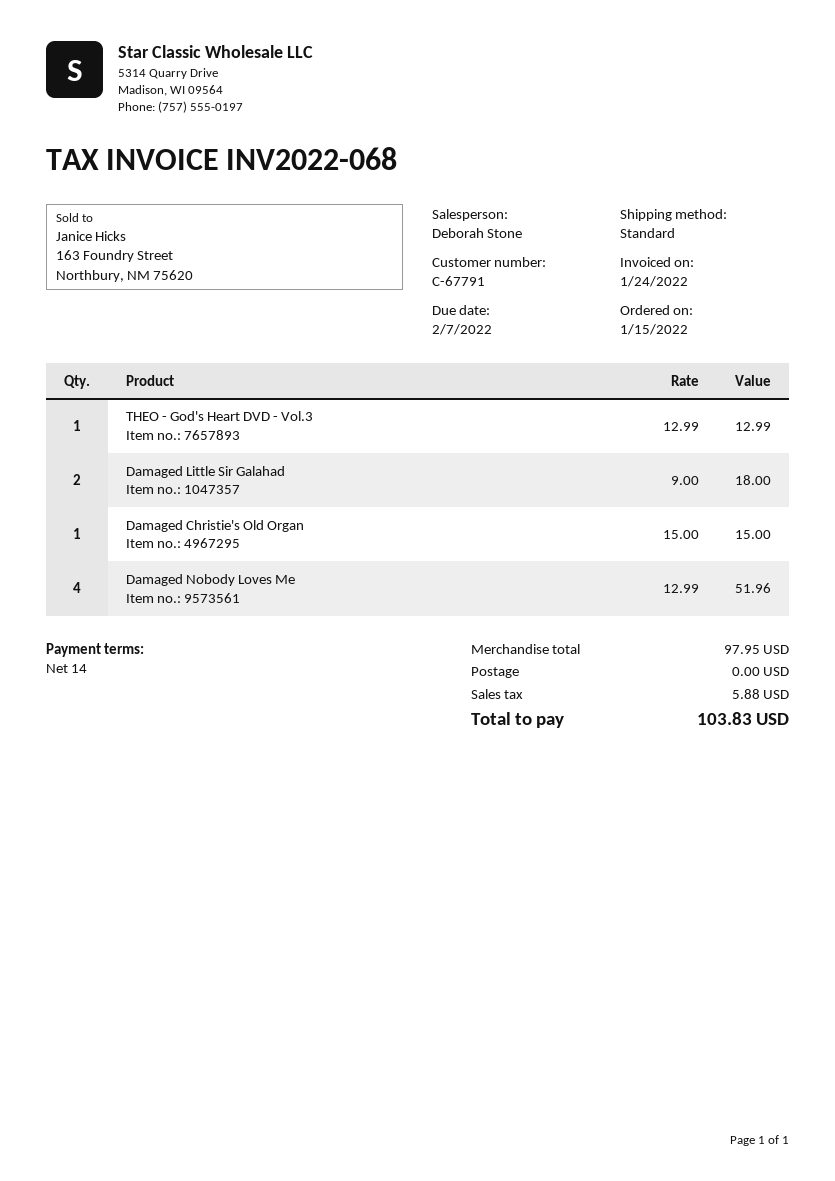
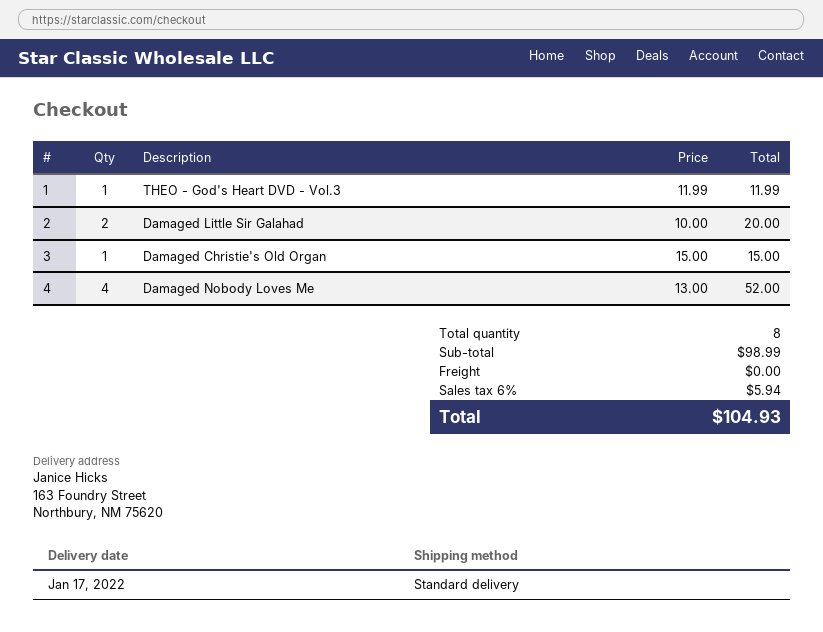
THEO - God's Heart DVD - Vol.3: 1 x 12.99 = 12.99 -> 1 x 11.99 = 11.99
Damaged Little Sir Galahad: 2 x 9.00 = 18.00 -> 2 x 10.00 = 20.00
Damaged Nobody Loves Me: 4 x 12.99 = 51.96 -> 4 x 13.00 = 52.00
subtotal: 97.95 -> 98.99
tax: 5.88 -> 5.94
total: 103.83 -> 104.93

